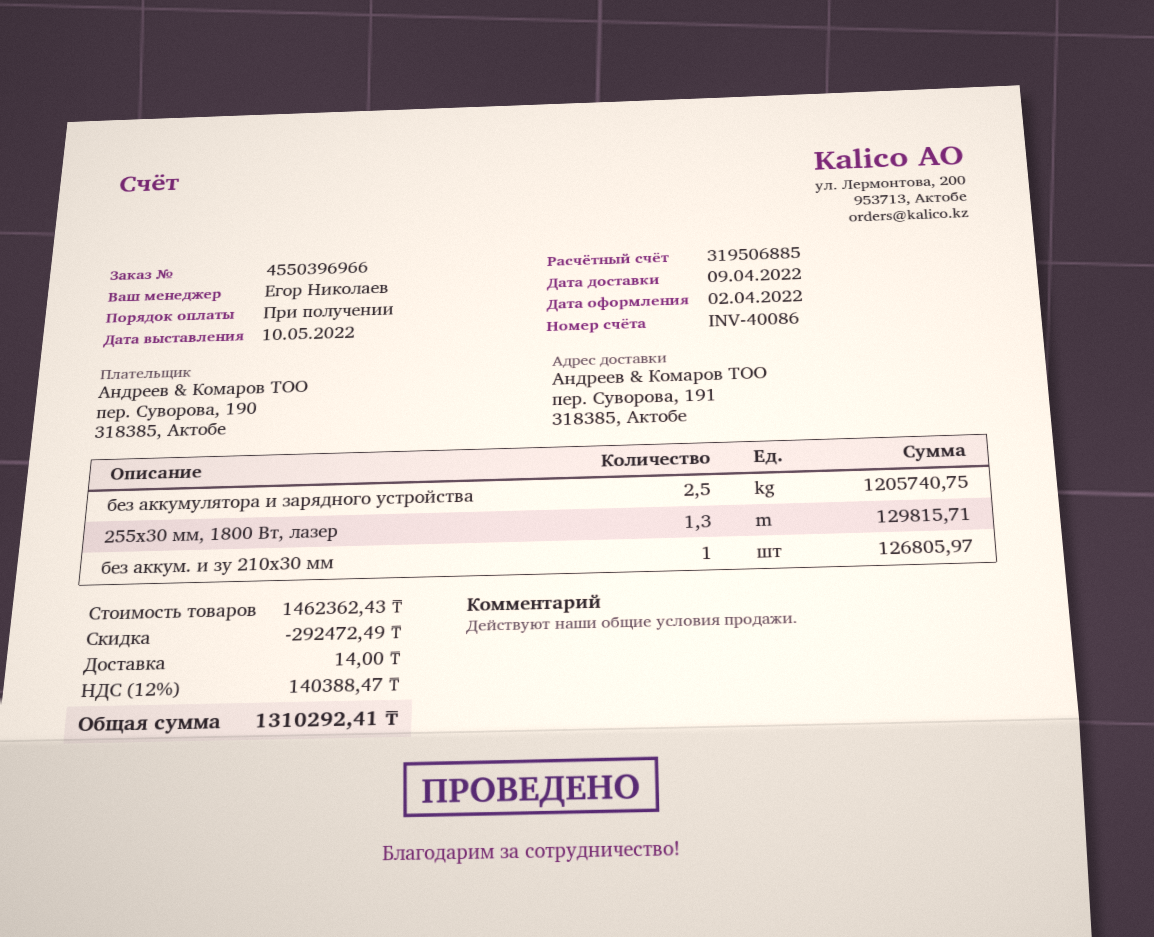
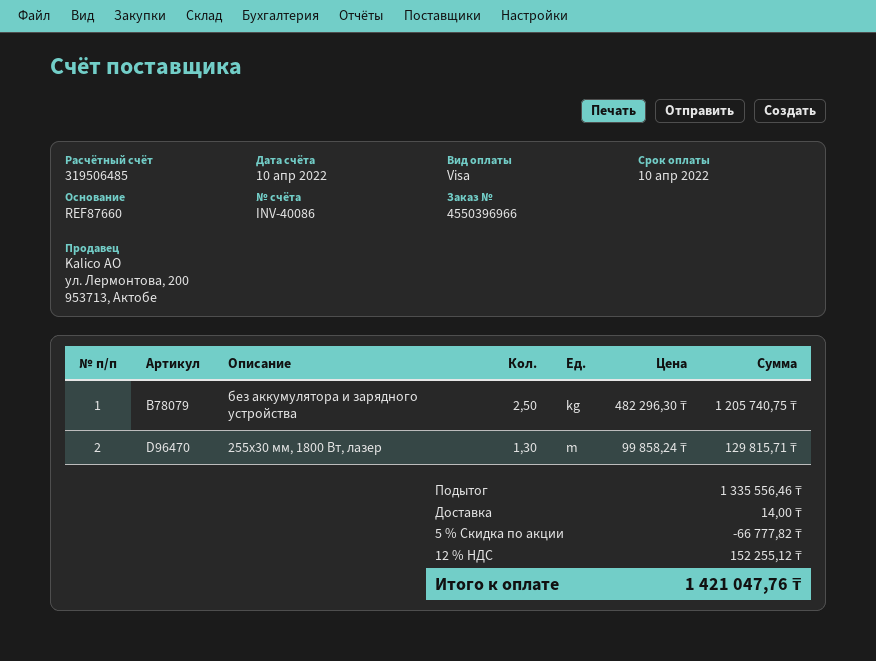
invoice date: 2022-05-10 -> 2022-04-10
bank account: 319506885 -> 319506485
без аккум. и зу 210x30 мм: 1 for 126805.97 -> none
subtotal: 1462362.43 -> 1335556.46
discount: 292472.49 -> 66777.82
tax: 12% = 140388.47 -> 12% = 152255.12
total: 1310292.41 -> 1421047.76

